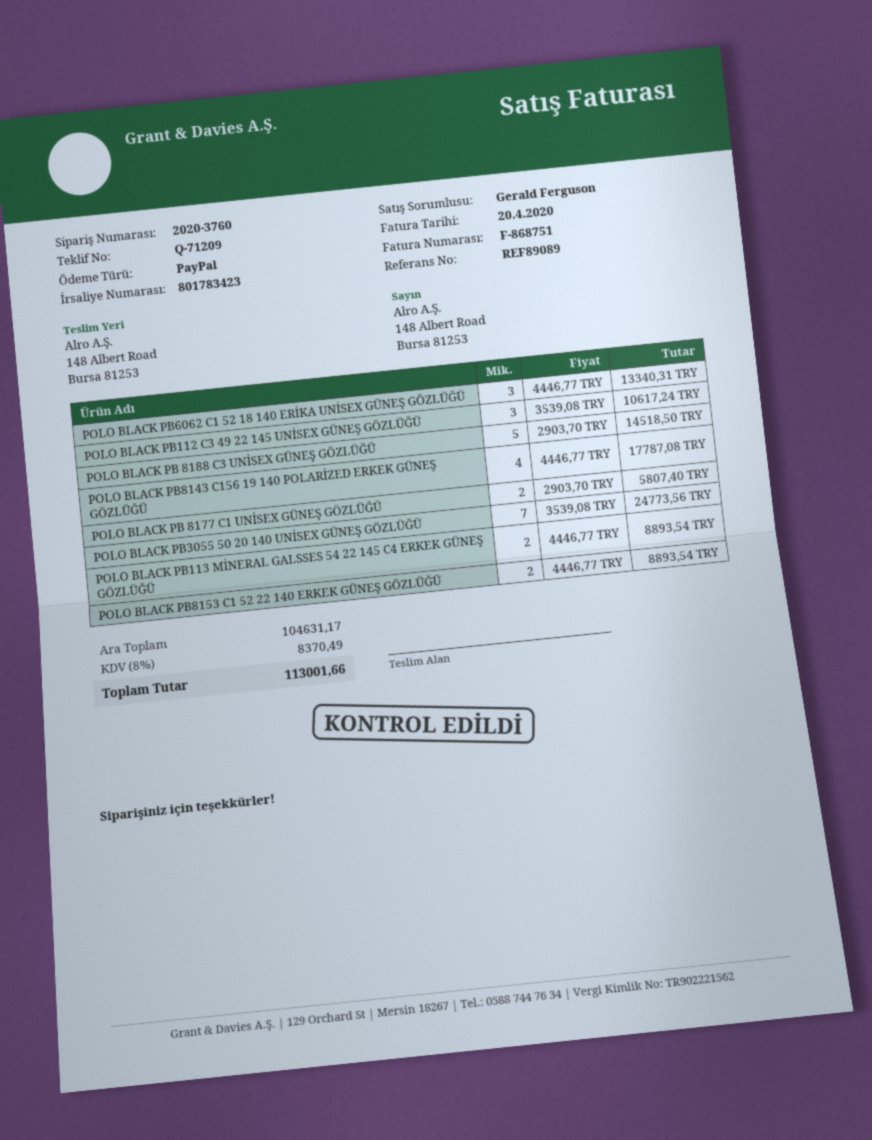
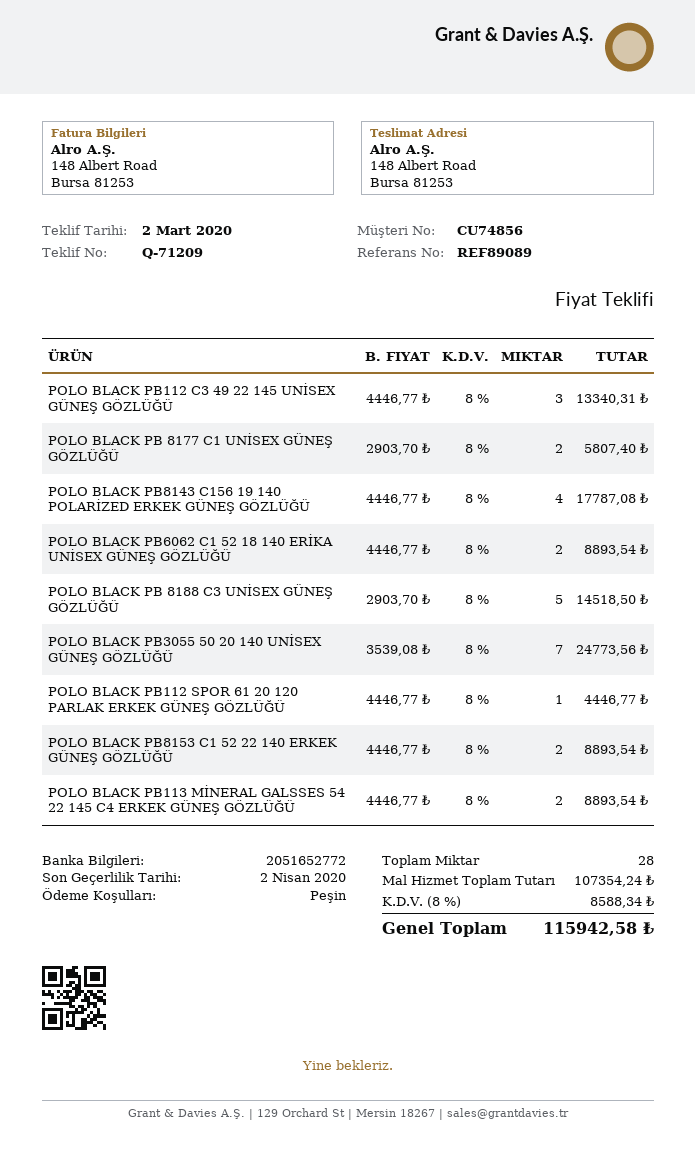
POLO BLACK PB6062 C1 52 18 140 ERİKA UNİSEX GÜNEŞ GÖZLÜĞÜ: 3 x 4446.77 = 13340.31 -> 2 x 4446.77 = 8893.54
POLO BLACK PB112 C3 49 22 145 UNİSEX GÜNEŞ GÖZLÜĞÜ: 3 x 3539.08 = 10617.24 -> 3 x 4446.77 = 13340.31
POLO BLACK PB112 SPOR 61 20 120 PARLAK ERKEK GÜNEŞ GÖZLÜĞÜ: none -> 1 x 4446.77 = 4446.77
subtotal: 104631.17 -> 107354.24
tax: 8% = 8370.49 -> 8% = 8588.34
total: 113001.66 -> 115942.58

